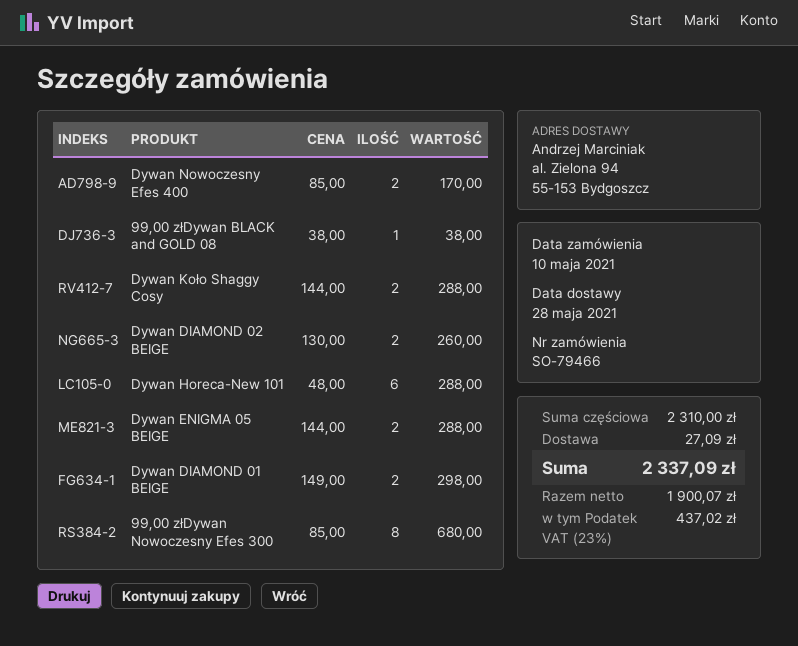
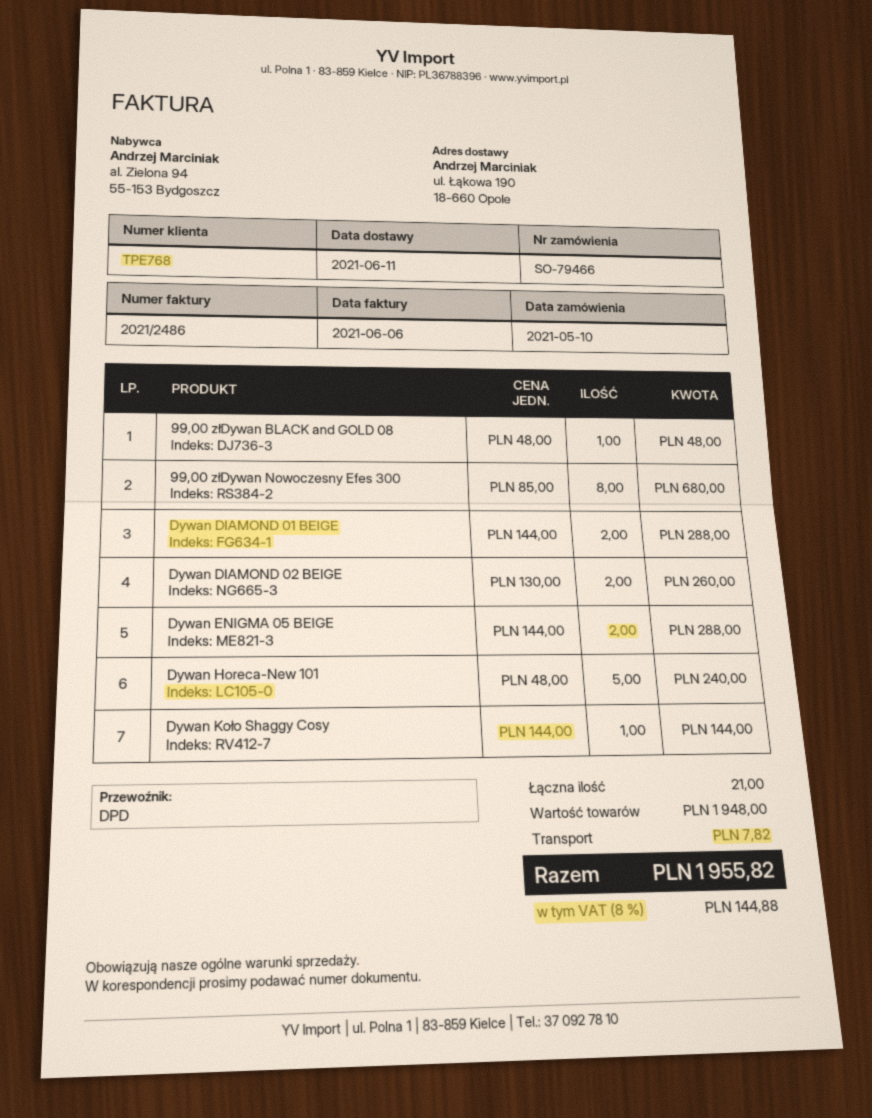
delivery date: 2021-05-28 -> 2021-06-11
ship to: al. Zielona 94, 55-153 Bydgoszcz -> ul. Łąkowa 190, 18-660 Opole
Dywan Nowoczesny Efes 400: 2 x 85.00 = 170.00 -> none
99,00 złDywan BLACK and GOLD 08: 1 x 38.00 = 38.00 -> 1 x 48.00 = 48.00
Dywan Koło Shaggy Cosy: 2 x 144.00 = 288.00 -> 1 x 144.00 = 144.00
Dywan Horeca-New 101: 6 x 48.00 = 288.00 -> 5 x 48.00 = 240.00
Dywan DIAMOND 01 BEIGE: 2 x 149.00 = 298.00 -> 2 x 144.00 = 288.00
subtotal: 2310.00 -> 1948.00
shipping: 27.09 -> 7.82
tax: 23% = 437.02 -> 8% = 144.88
total: 2337.09 -> 1955.82

